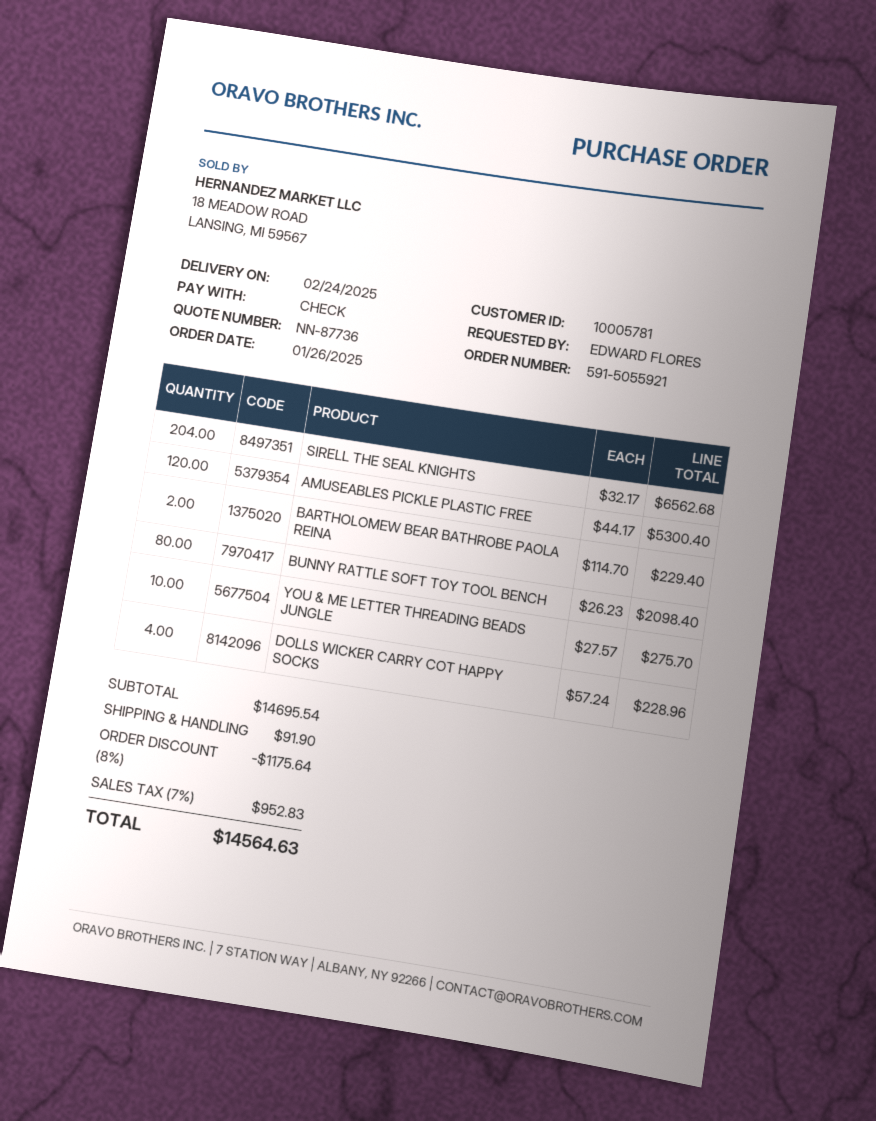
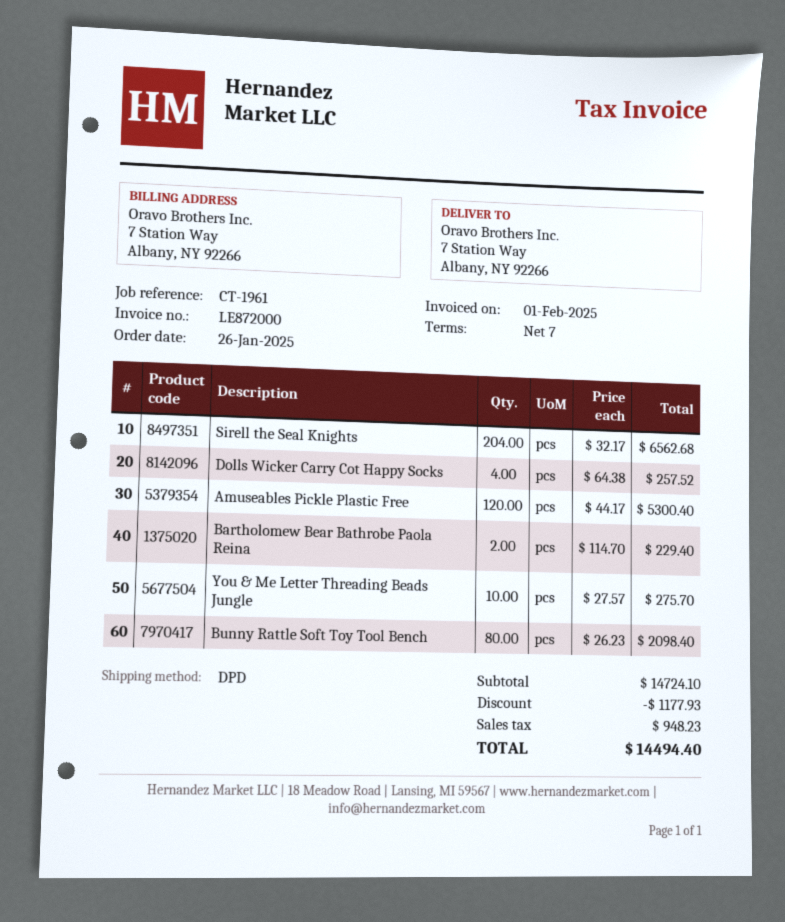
DOLLS WICKER CARRY COT HAPPY SOCKS: 4 x 57.24 = 228.96 -> 4 x 64.38 = 257.52
subtotal: 14695.54 -> 14724.10
discount: 1175.64 -> 1177.93
shipping: 91.90 -> none
tax: 952.83 -> 948.23
total: 14564.63 -> 14494.40

